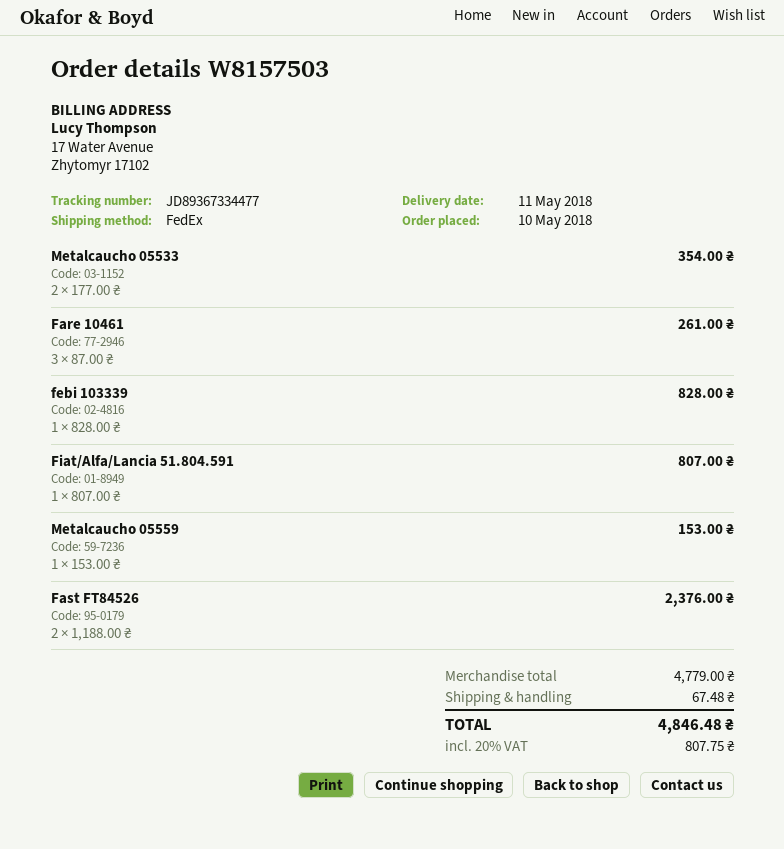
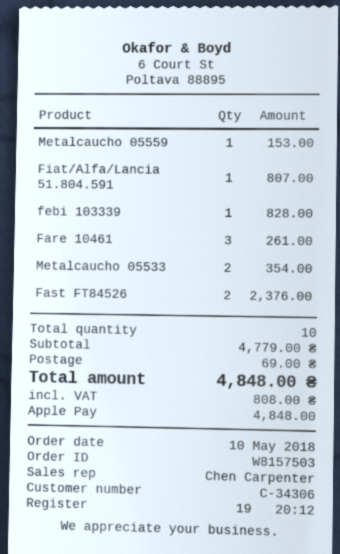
shipping: 67.48 -> 69.00
tax: 807.75 -> 808.00
total: 4846.48 -> 4848.00

